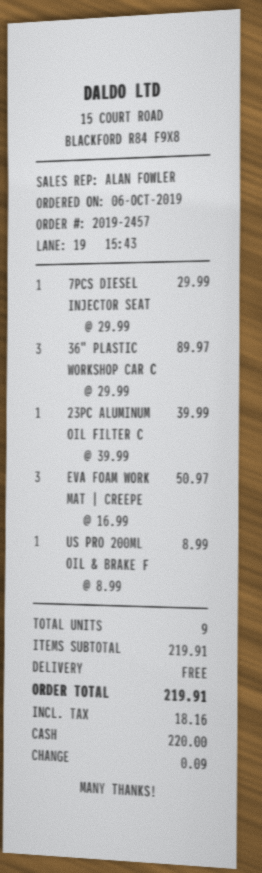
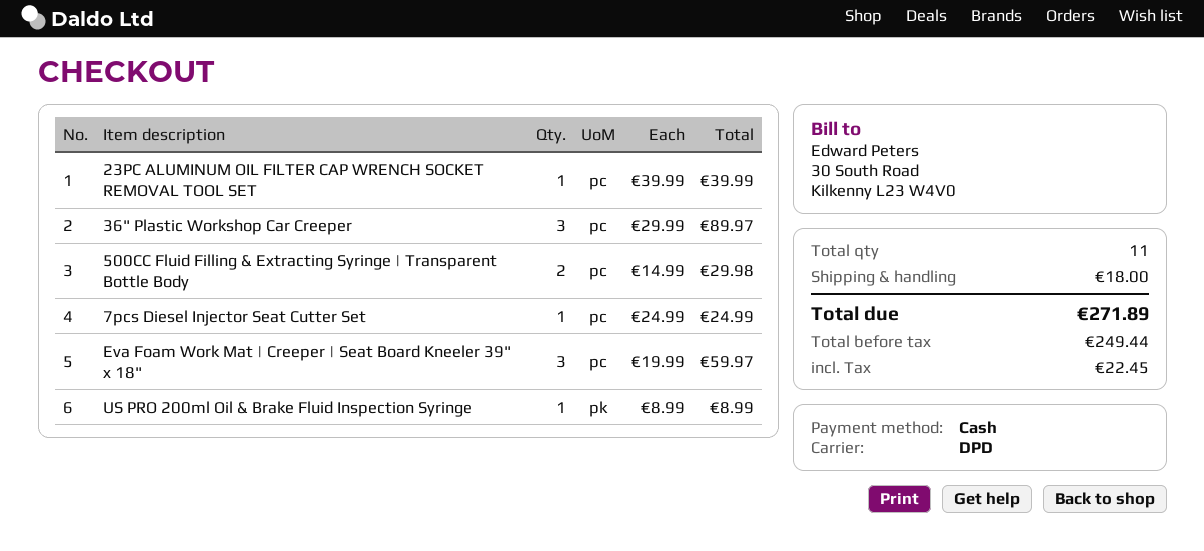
7PCS DIESEL INJECTOR SEAT: 1 x 29.99 = 29.99 -> 1 x 24.99 = 24.99
EVA FOAM WORK MAT | CREEPE: 3 x 16.99 = 50.97 -> 3 x 19.99 = 59.97
500CC Fluid Filling & Extracting Syringe | Transparent Bottle Body: none -> 2 x 14.99 = 29.98
total quantity: 9 -> 11
shipping: 0.00 -> 18.00
tax: 18.16 -> 22.45
total: 219.91 -> 271.89

